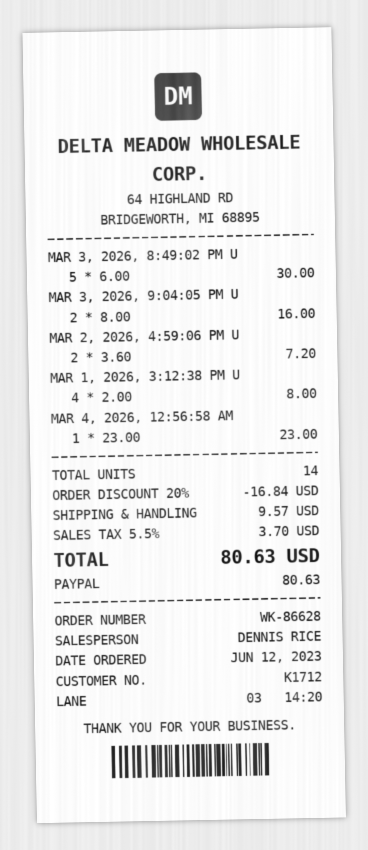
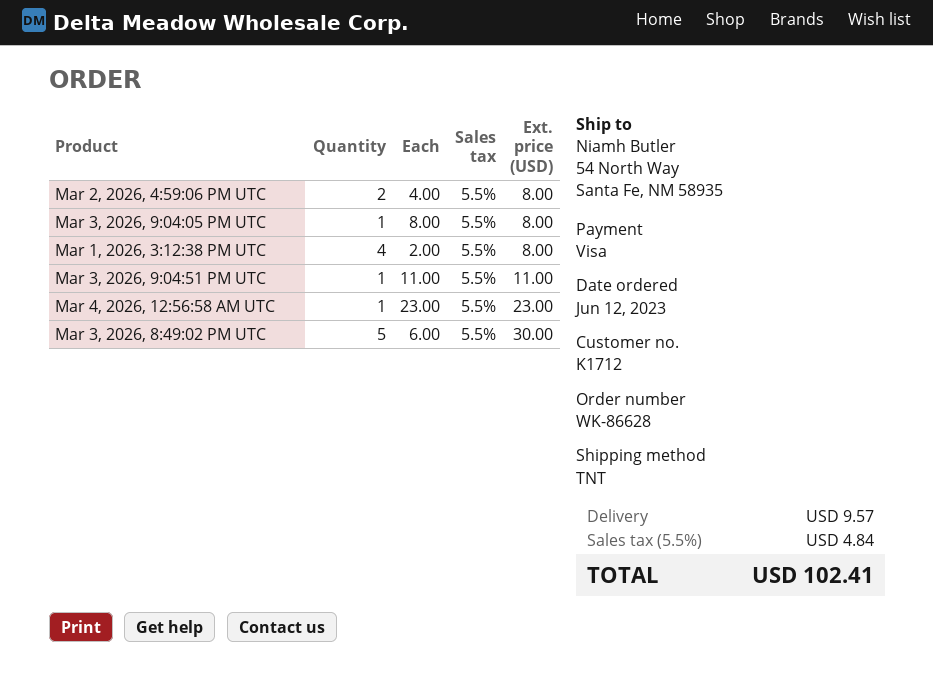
payment method: PayPal -> Visa
MAR 3, 2026, 9:04:05 PM U: 2 x 8.00 = 16.00 -> 1 x 8.00 = 8.00
MAR 2, 2026, 4:59:06 PM U: 2 x 3.60 = 7.20 -> 2 x 4.00 = 8.00
Mar 3, 2026, 9:04:51 PM UTC: none -> 1 x 11.00 = 11.00
discount: 20% = 16.84 -> none
tax: 5.5% = 3.70 -> 5.5% = 4.84
total: 80.63 -> 102.41

